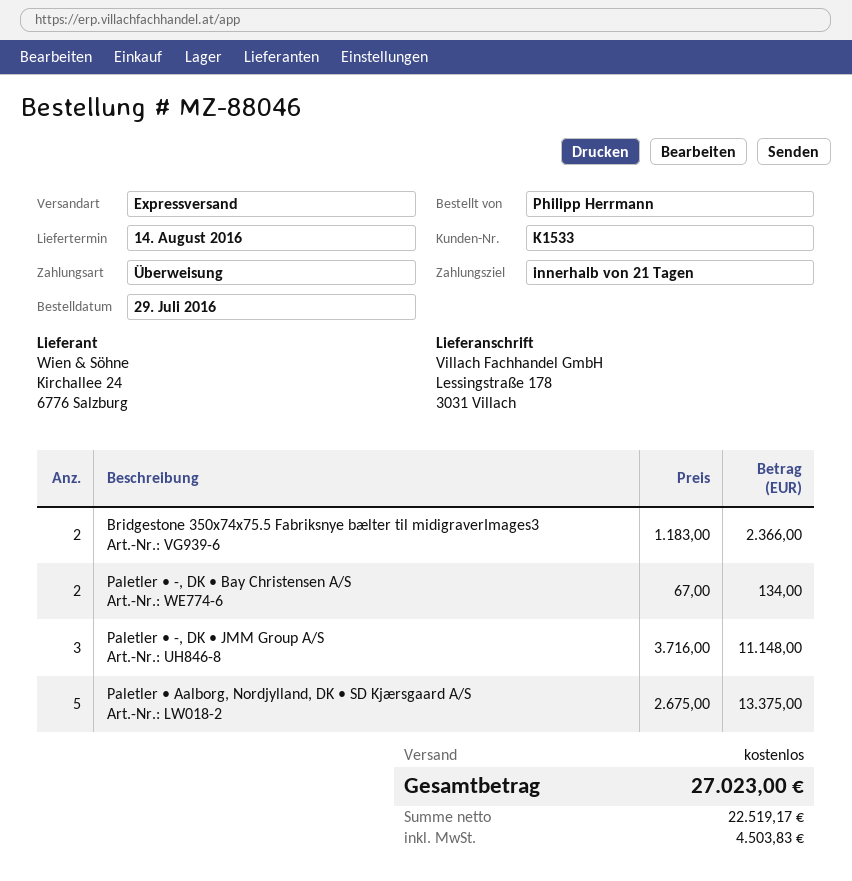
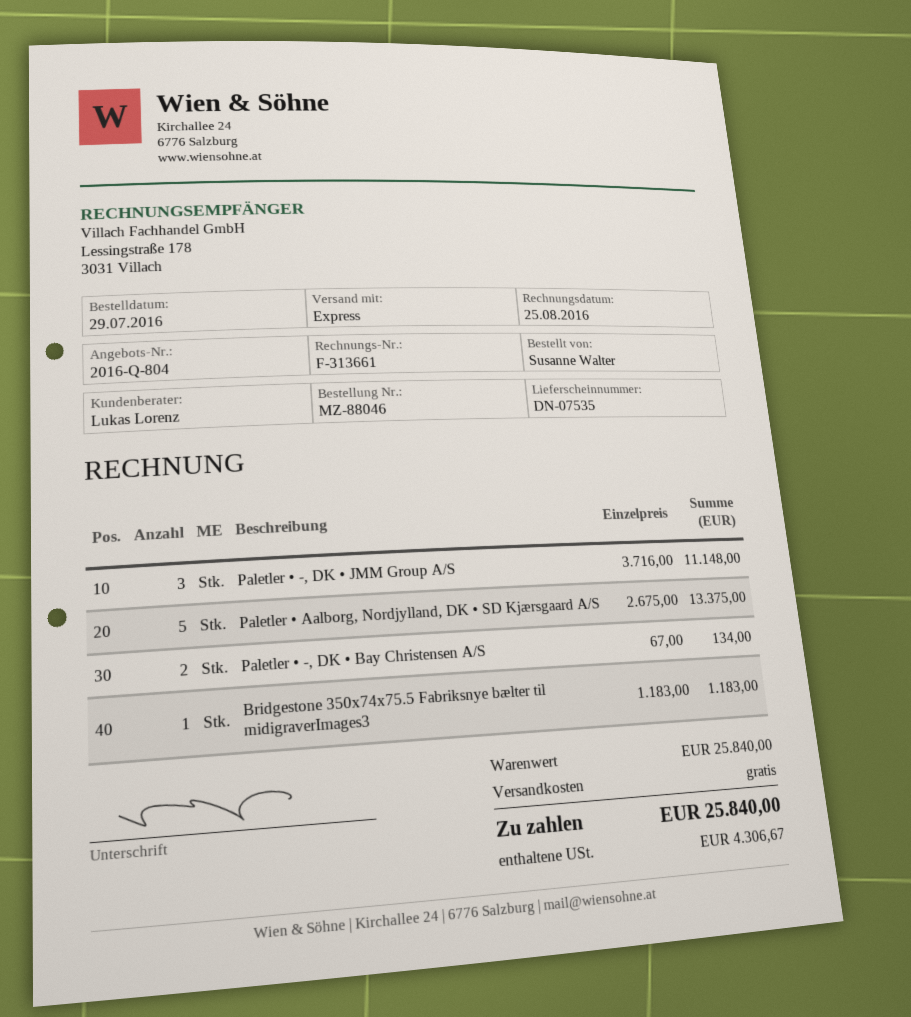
ordered by: Philipp Herrmann -> Susanne Walter
Bridgestone 350x74x75.5 Fabriksnye bælter til midigraverImages3: 2 x 1183.00 = 2366.00 -> 1 x 1183.00 = 1183.00
tax: 4503.83 -> 4306.67
total: 27023.00 -> 25840.00

